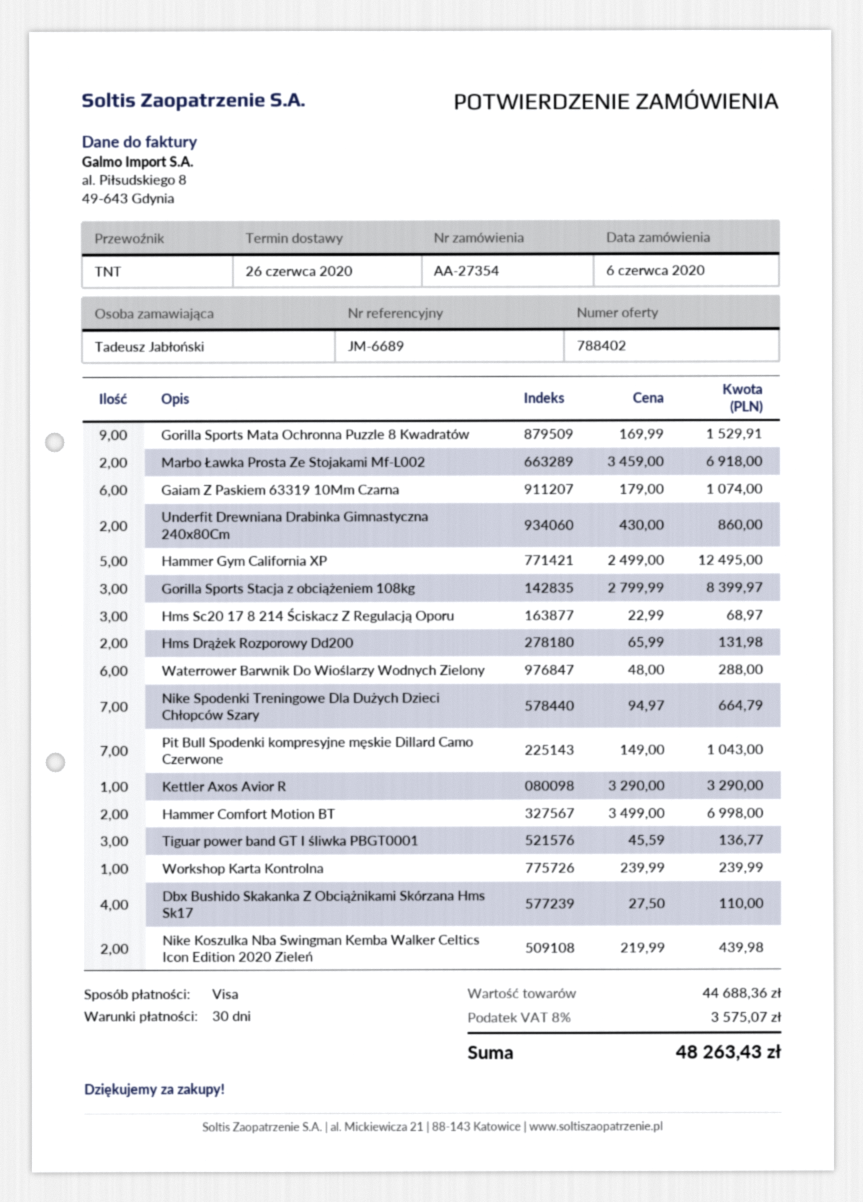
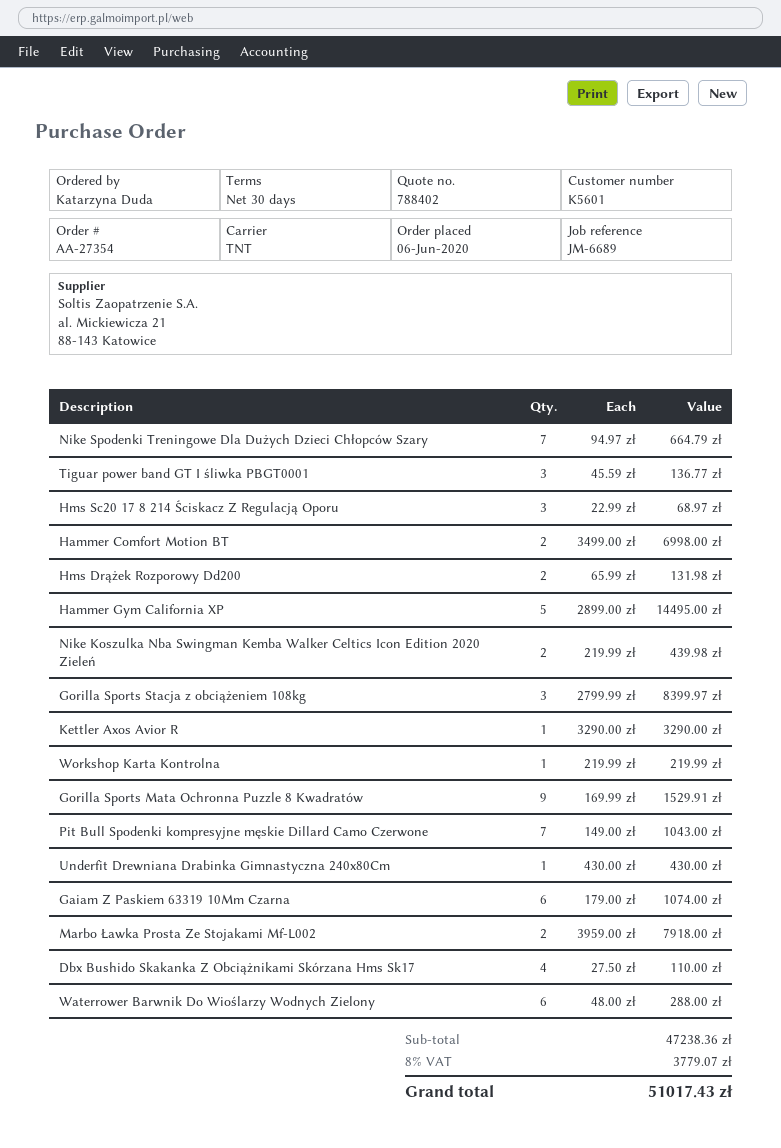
ordered by: Tadeusz Jabłoński -> Katarzyna Duda
Marbo Ławka Prosta Ze Stojakami Mf-L002: 2 x 3459.00 = 6918.00 -> 2 x 3959.00 = 7918.00
Underfit Drewniana Drabinka Gimnastyczna 240x80Cm: 2 x 430.00 = 860.00 -> 1 x 430.00 = 430.00
Hammer Gym California XP: 5 x 2499.00 = 12495.00 -> 5 x 2899.00 = 14495.00
Workshop Karta Kontrolna: 1 x 239.99 = 239.99 -> 1 x 219.99 = 219.99
subtotal: 44688.36 -> 47238.36
tax: 8% = 3575.07 -> 8% = 3779.07
total: 48263.43 -> 51017.43

